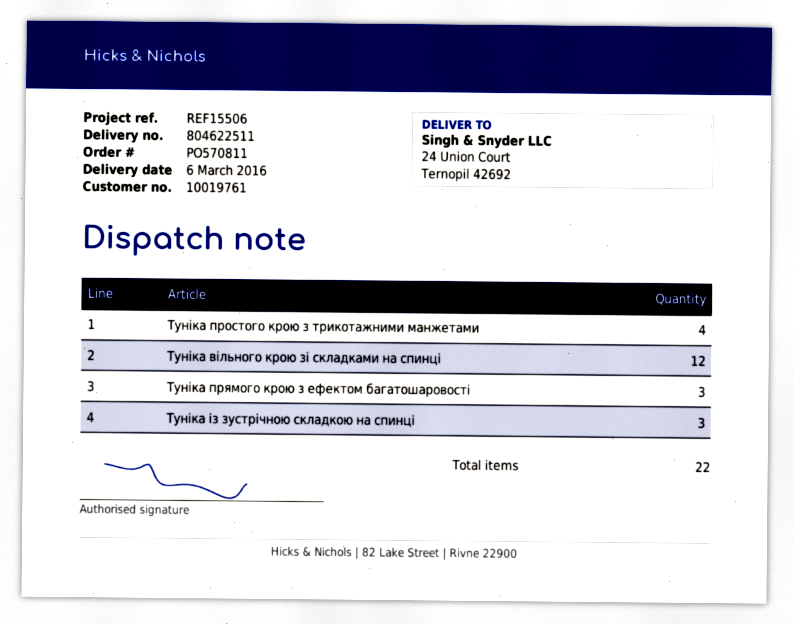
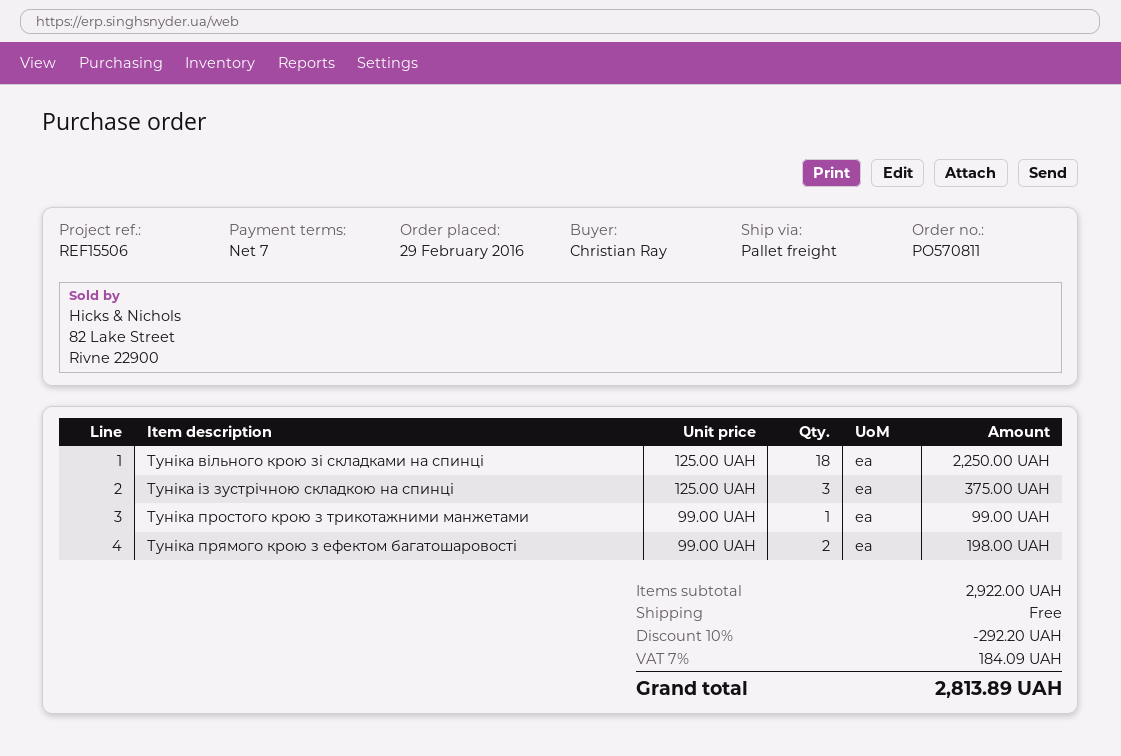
Туніка простого крою з трикотажними манжетами: 4 -> 1
Туніка вільного крою зі складками на спинці: 12 -> 18
Туніка прямого крою з ефектом багатошаровості: 3 -> 2

